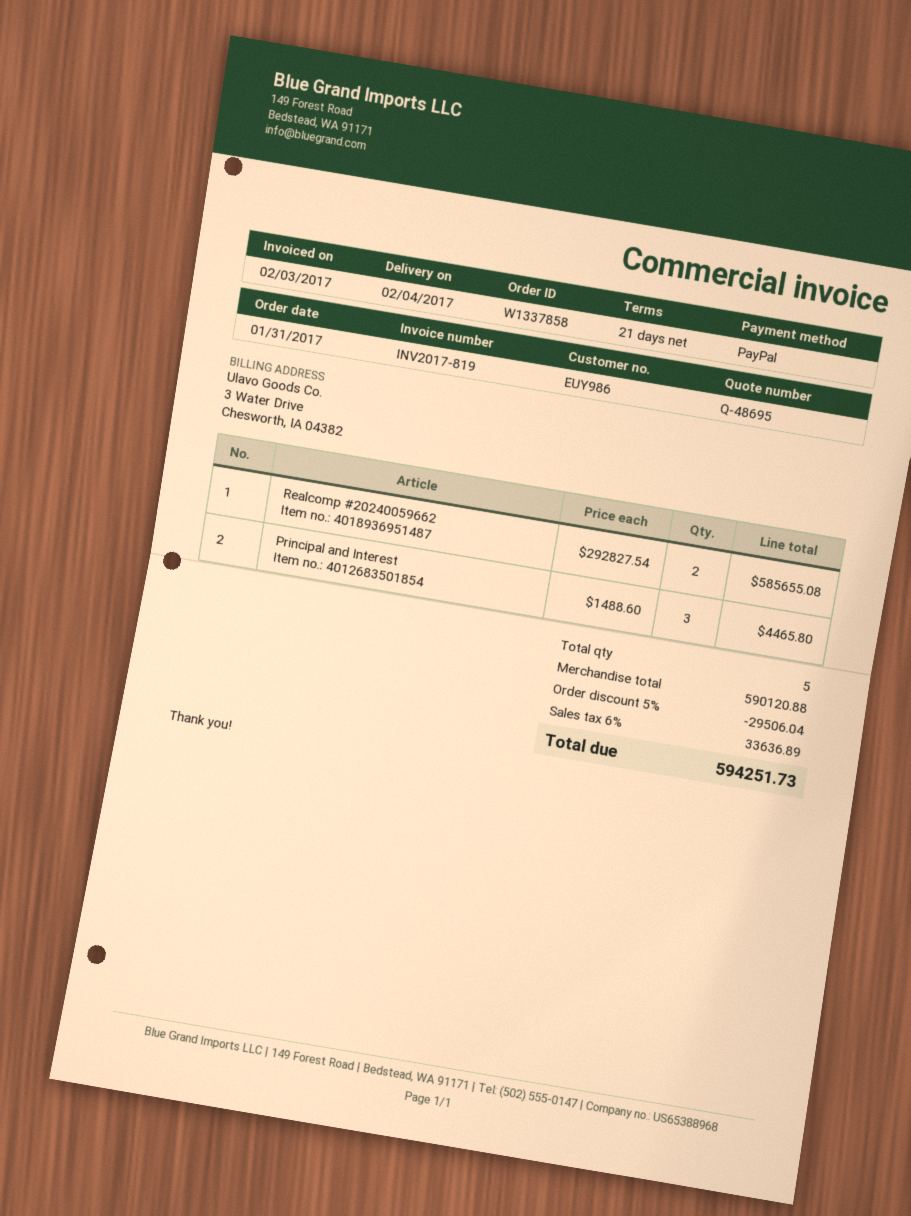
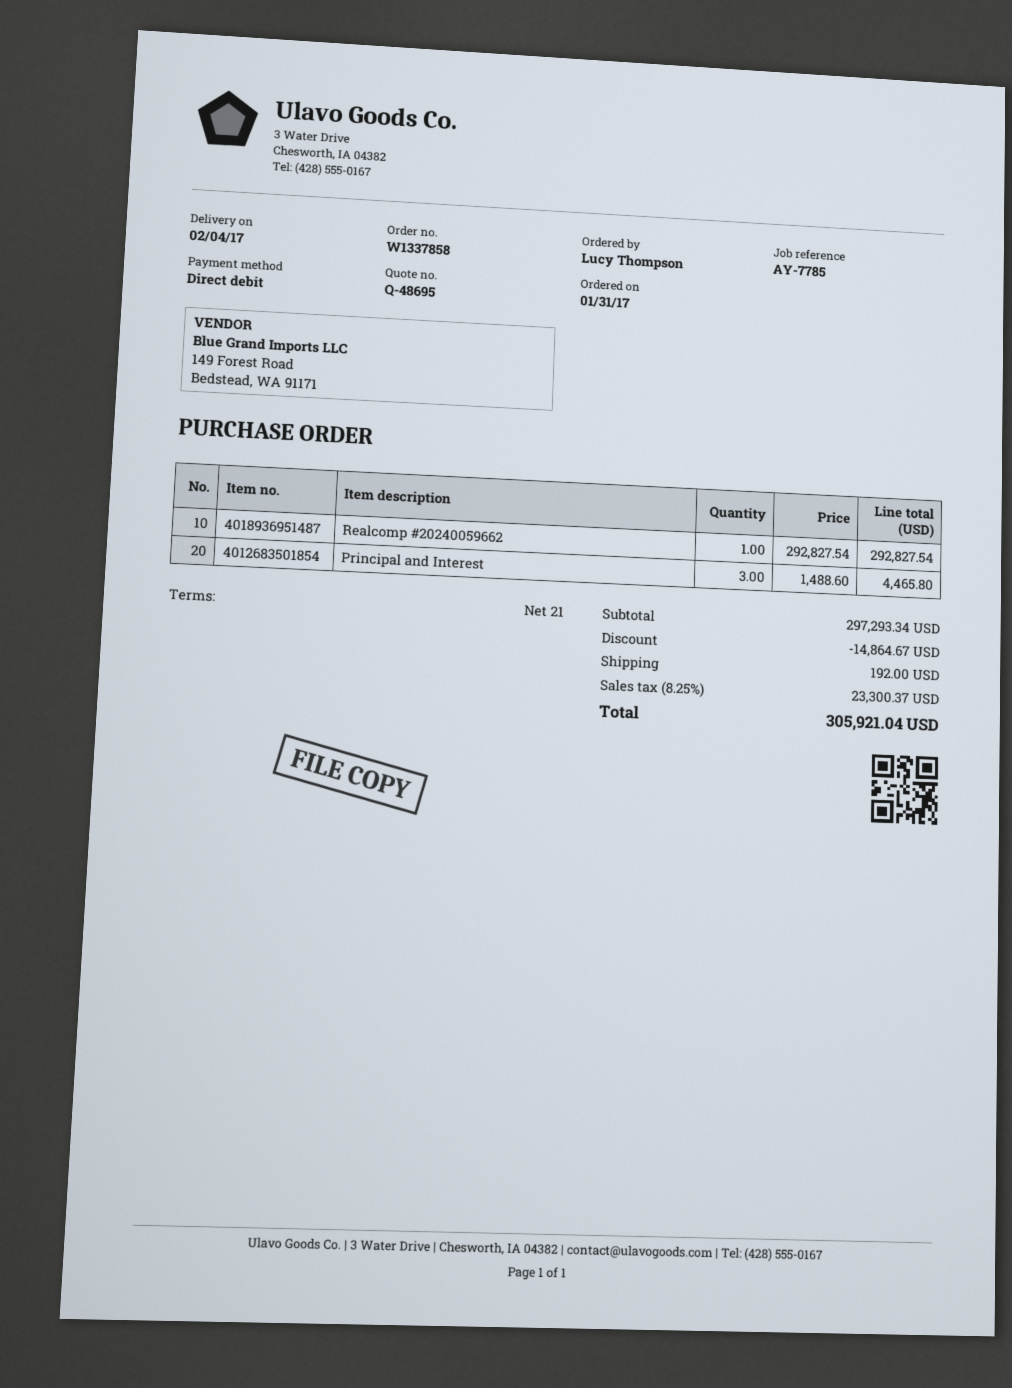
payment method: PayPal -> direct debit
Realcomp #20240059662: 2 x 292827.54 = 585655.08 -> 1 x 292827.54 = 292827.54
subtotal: 590120.88 -> 297293.34
discount: 29506.04 -> 14864.67
shipping: none -> 192.00
tax: 6% = 33636.89 -> 8.25% = 23300.37
total: 594251.73 -> 305921.04

